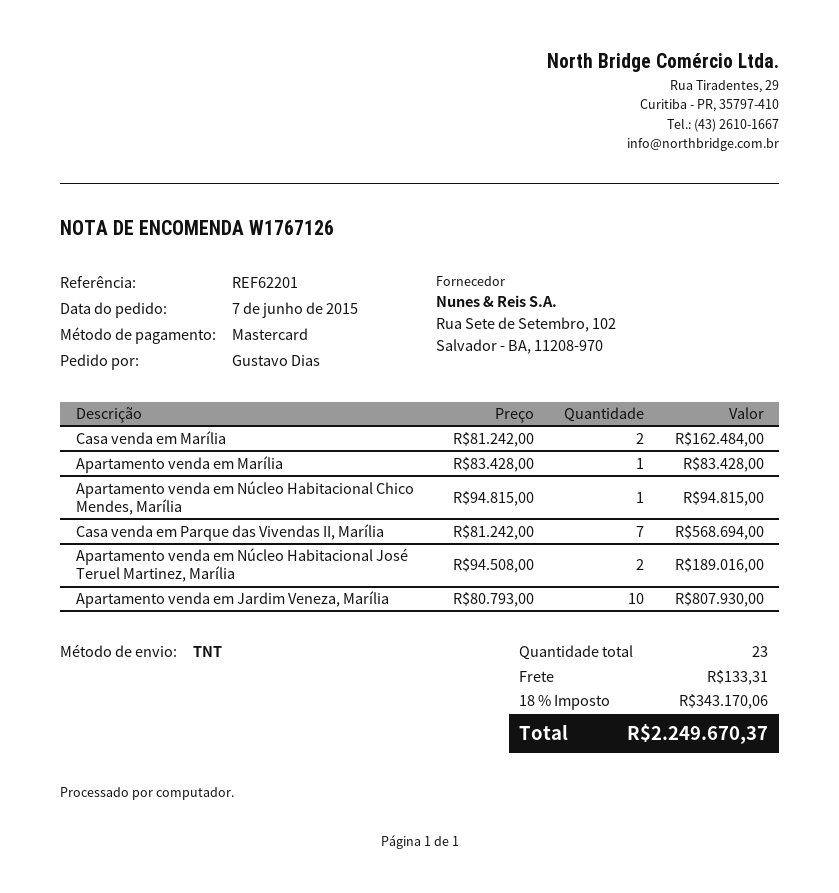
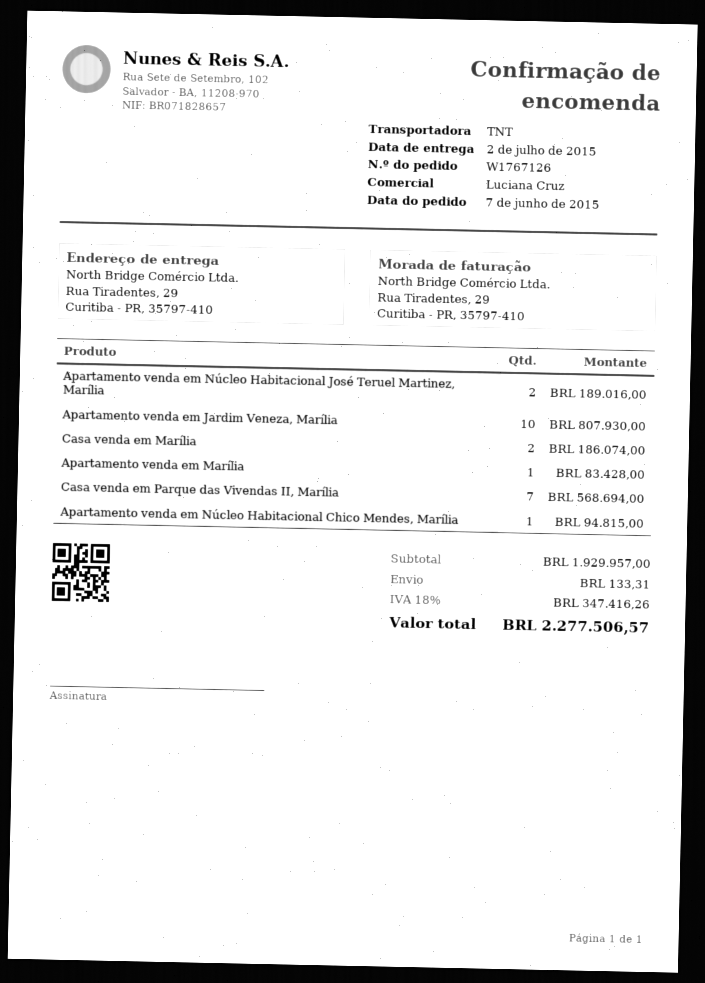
Casa venda em Marília: 2 for 162484.00 -> 2 for 186074.00
tax: 18% = 343170.06 -> 18% = 347416.26
total: 2249670.37 -> 2277506.57

